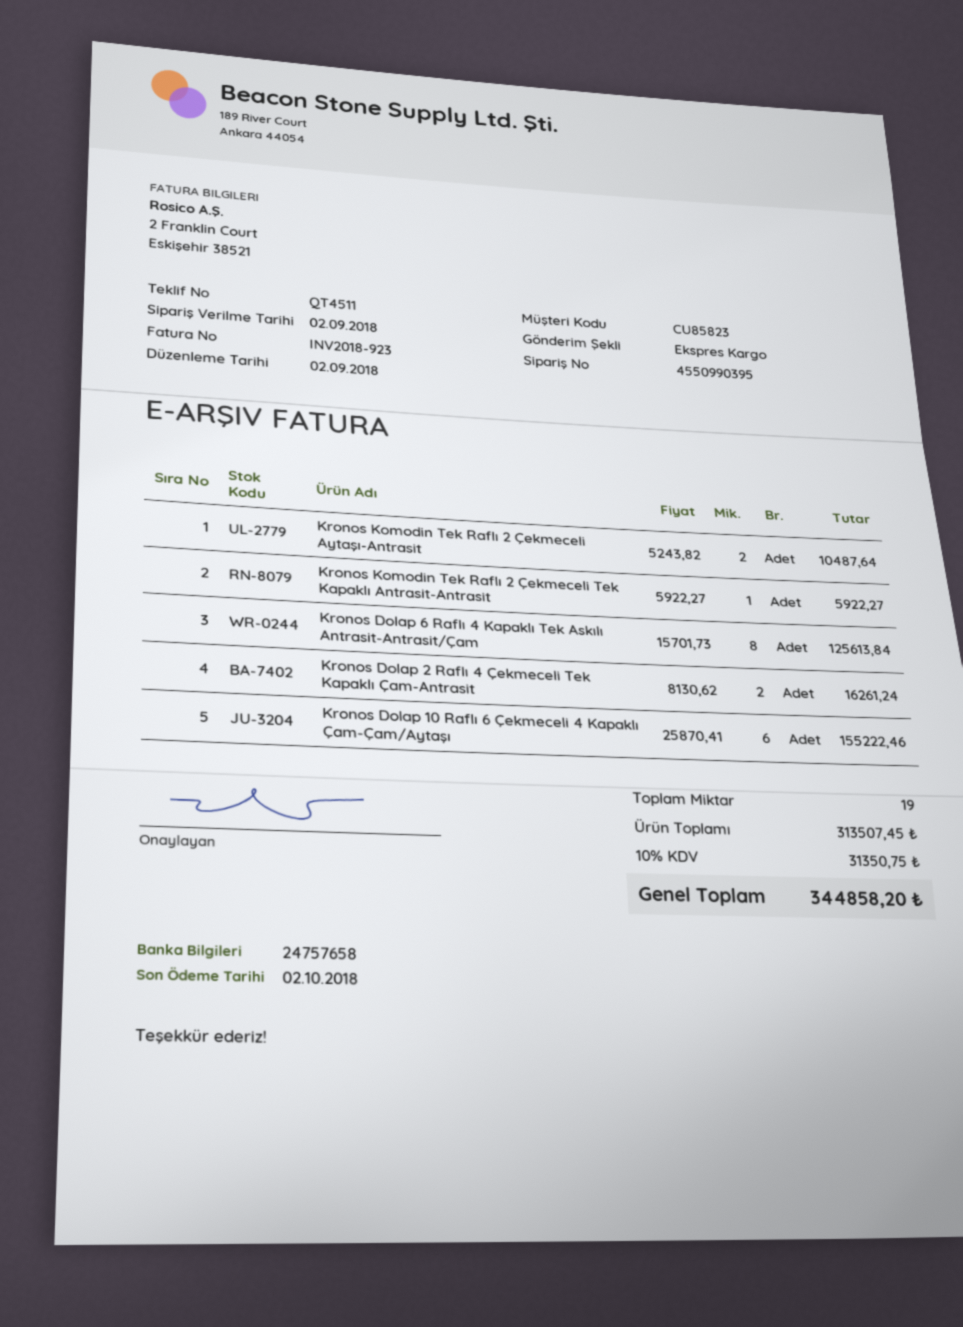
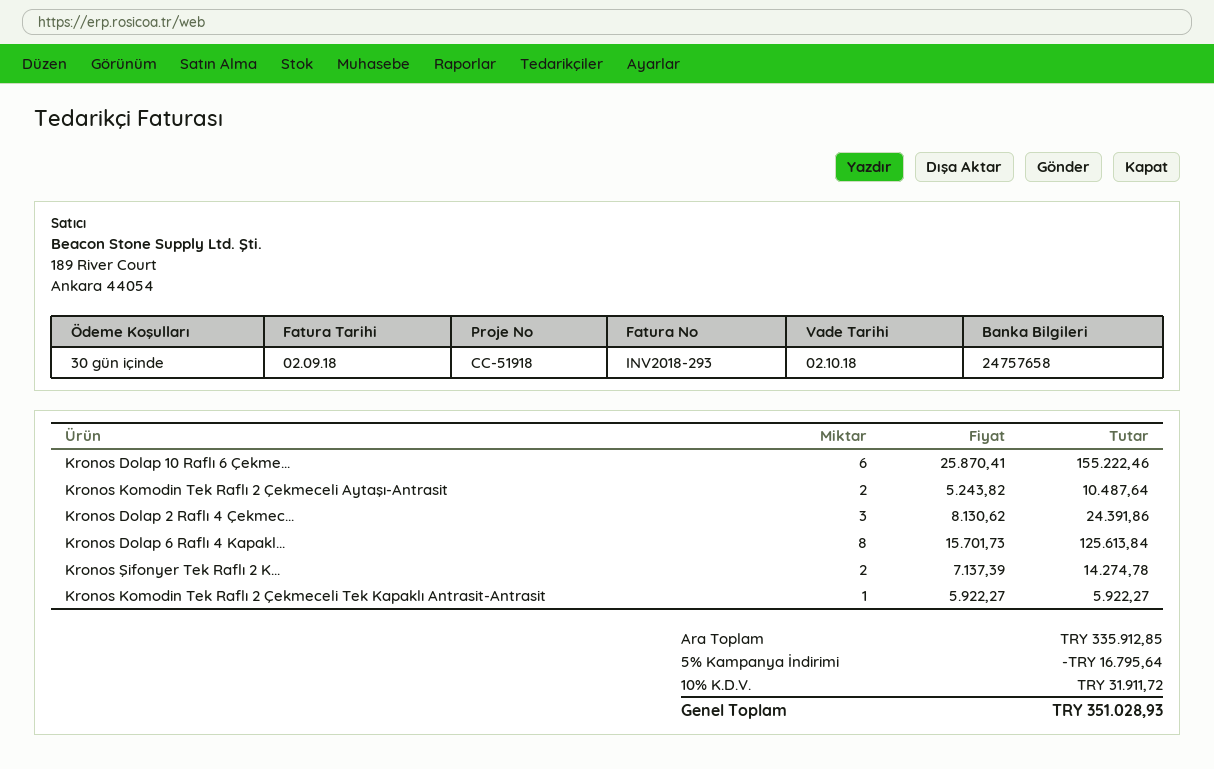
invoice number: INV2018-923 -> INV2018-293
Kronos Dolap 2 Raflı 4 Çekmeceli Tek Kapaklı Çam-Antrasit: 2 x 8130.62 = 16261.24 -> 3 x 8130.62 = 24391.86
Kronos Şifonyer Tek Raflı 2 K...: none -> 2 x 7137.39 = 14274.78
subtotal: 313507.45 -> 335912.85
discount: none -> 5% = 16795.64
tax: 10% = 31350.75 -> 10% = 31911.72
total: 344858.20 -> 351028.93

